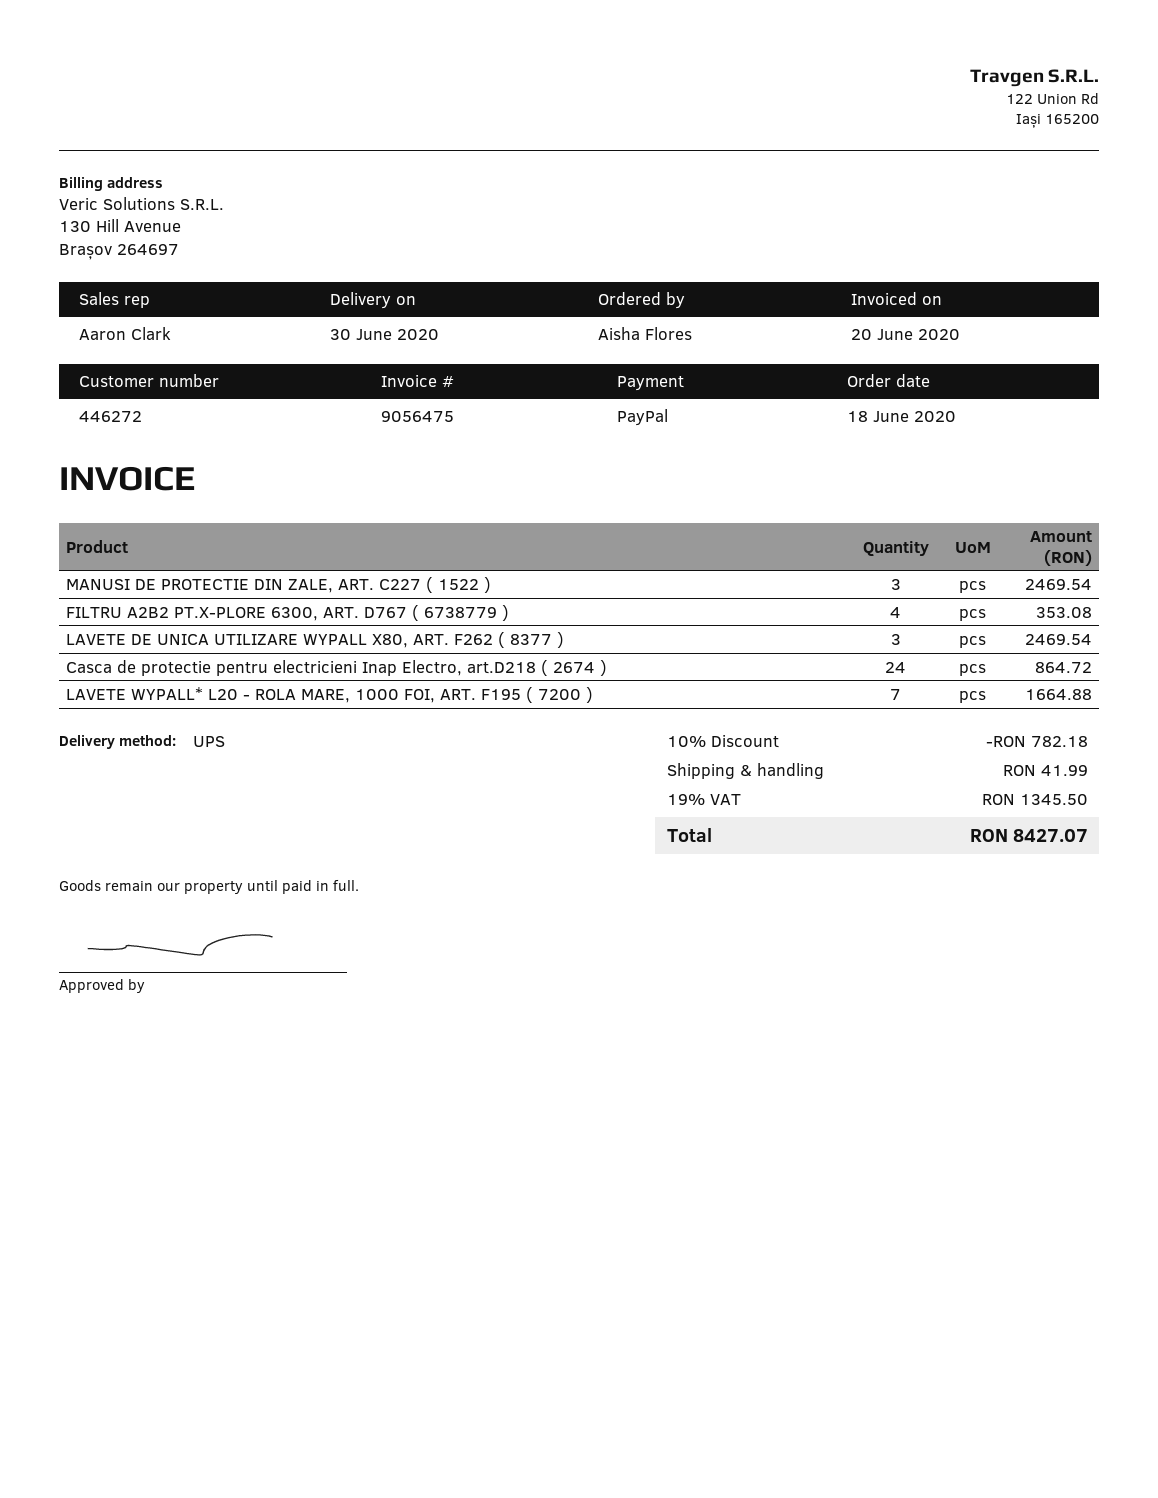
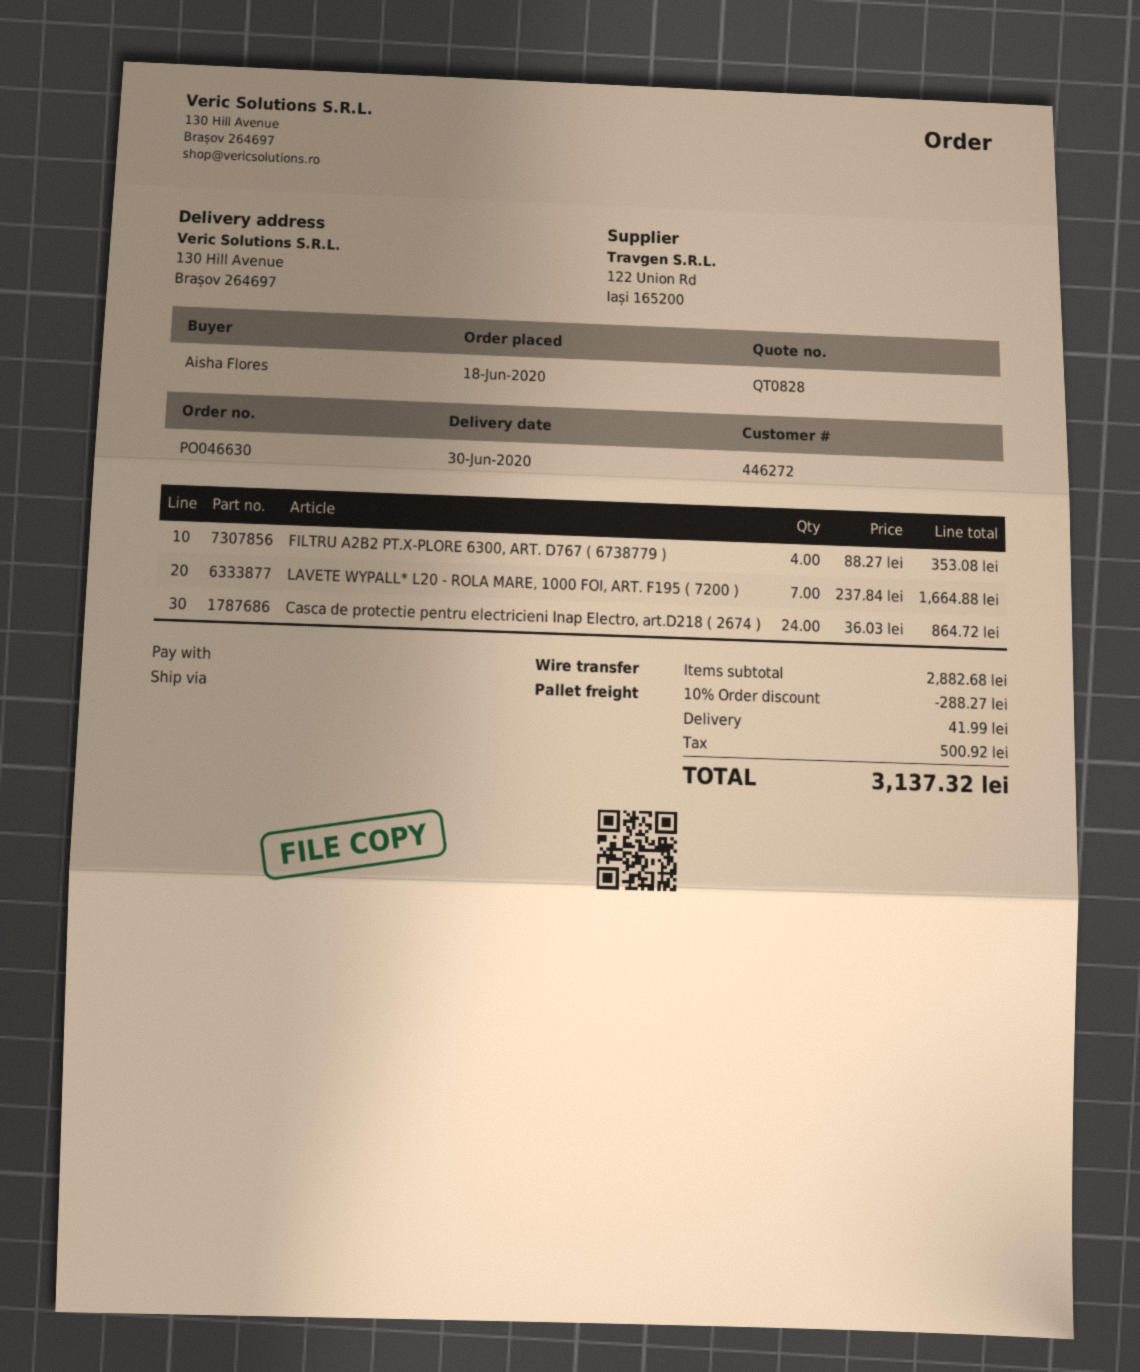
payment method: PayPal -> bank transfer
shipping method: UPS -> pallet freight
MANUSI DE PROTECTIE DIN ZALE, ART. C227 ( 1522 ): 3 for 2469.54 -> none
LAVETE DE UNICA UTILIZARE WYPALL X80, ART. F262 ( 8377 ): 3 for 2469.54 -> none
discount: 10% = 782.18 -> 10% = 288.27
tax: 1345.50 -> 500.92
total: 8427.07 -> 3137.32

